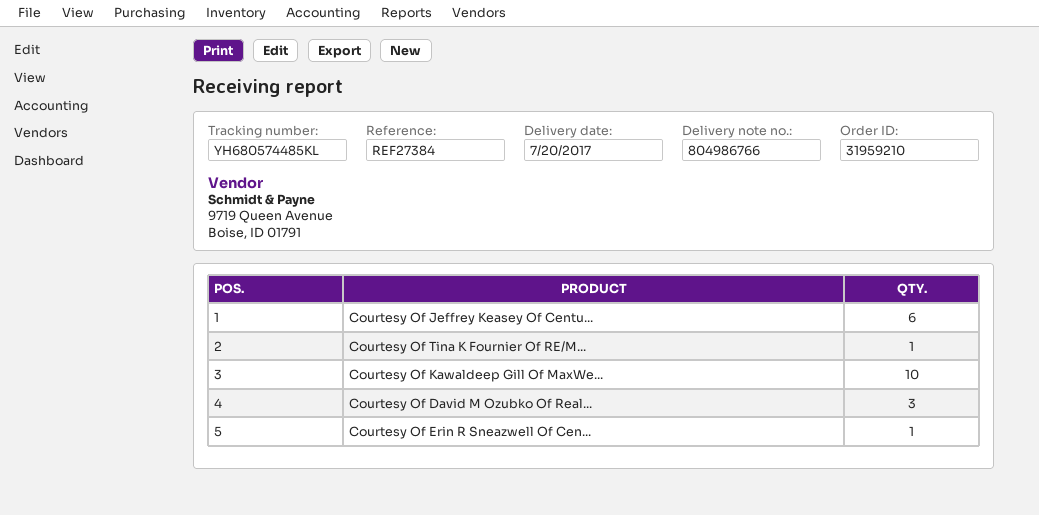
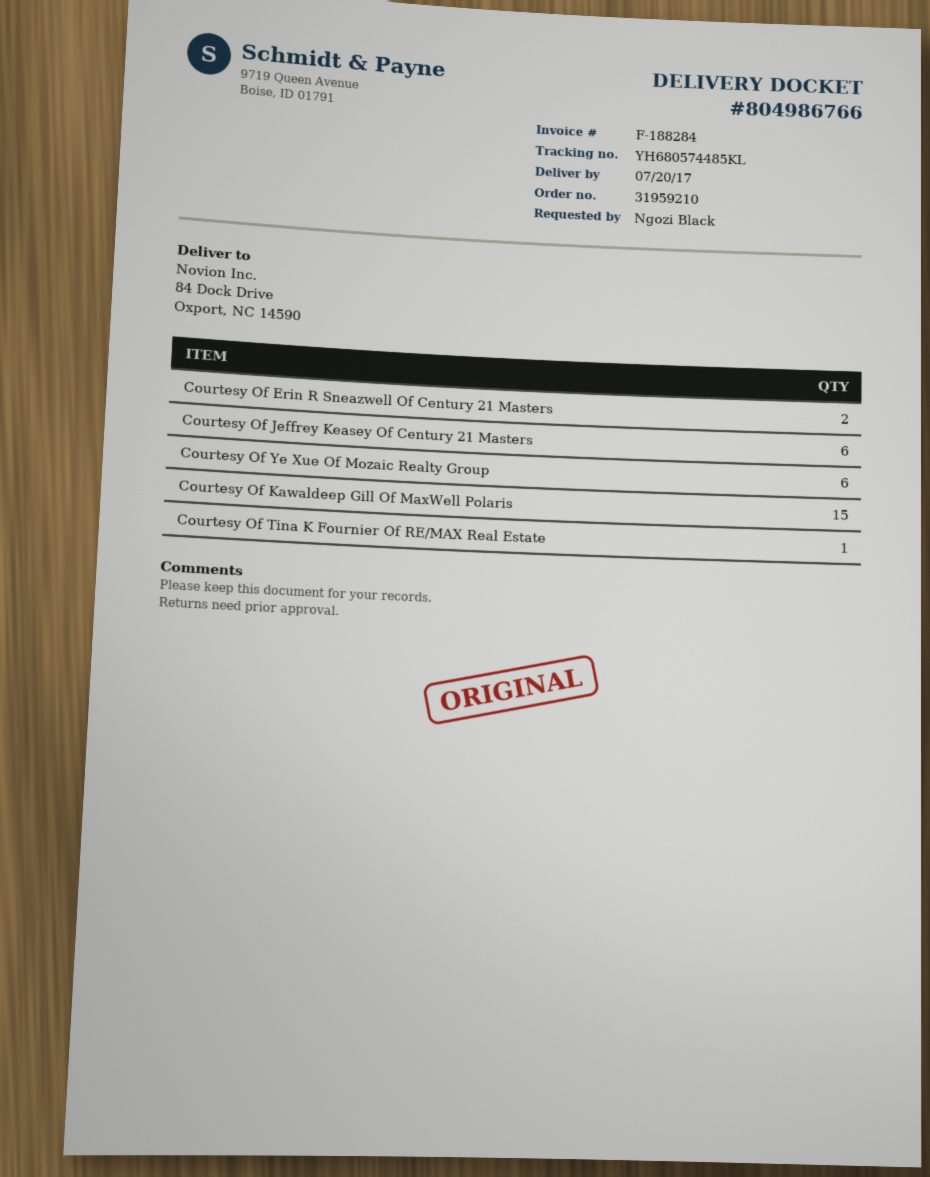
Courtesy Of Kawaldeep Gill Of MaxWe...: 10 -> 15
Courtesy Of David M Ozubko Of Real...: 3 -> none
Courtesy Of Erin R Sneazwell Of Cen...: 1 -> 2
Courtesy Of Ye Xue Of Mozaic Realty Group: none -> 6

